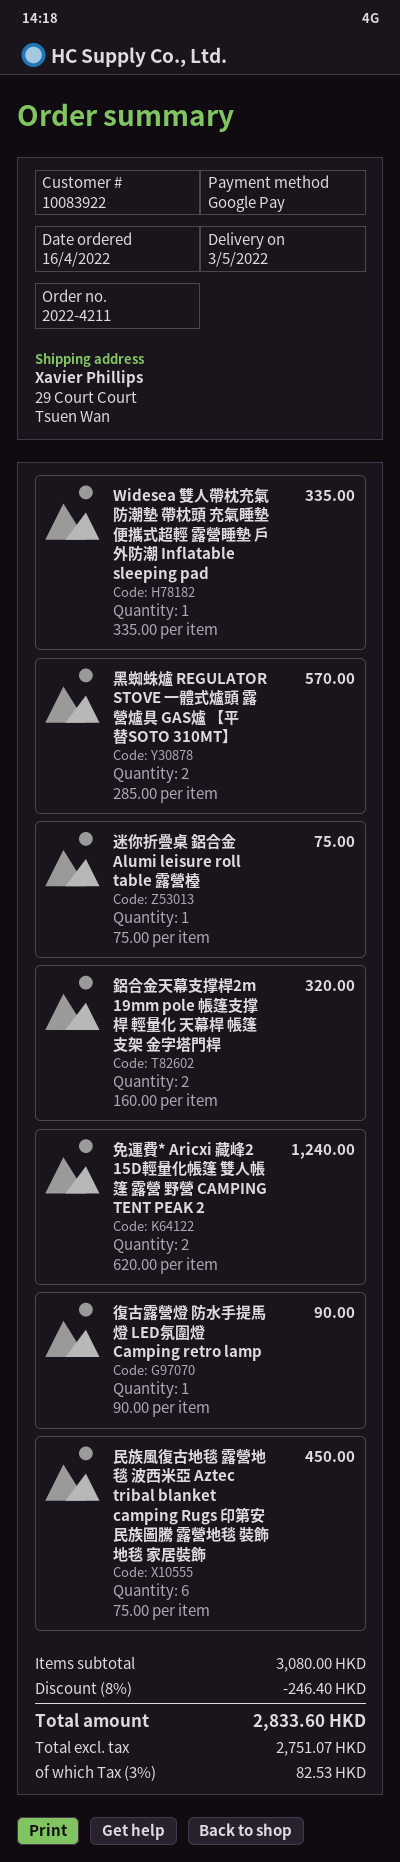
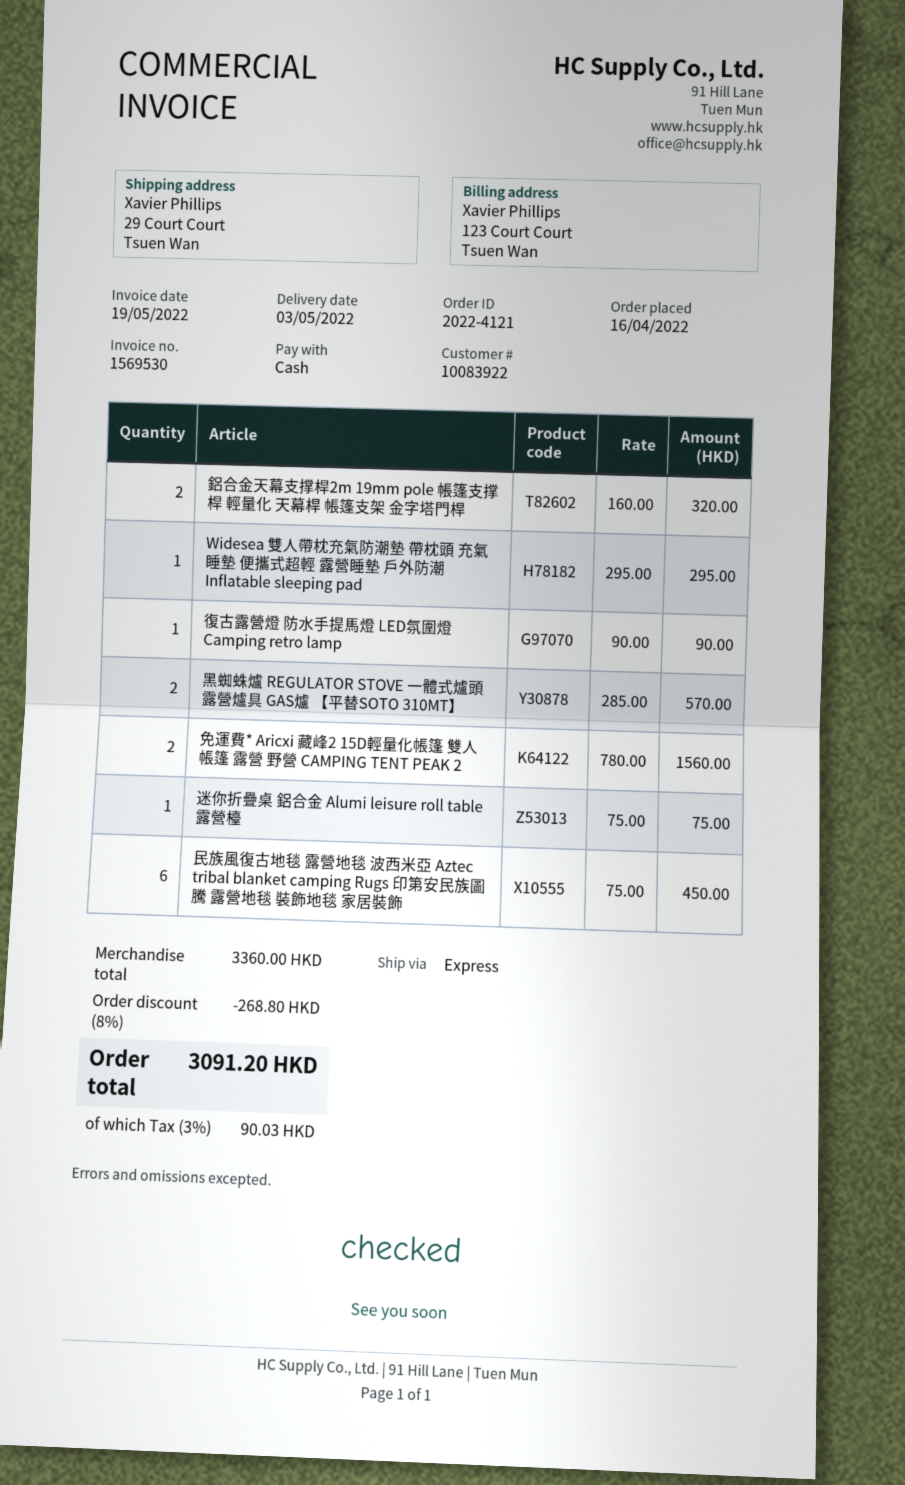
order number: 2022-4211 -> 2022-4121
payment method: Google Pay -> cash
Widesea 雙人帶枕充氣防潮墊 帶枕頭 充氣睡墊 便攜式超輕 露營睡墊 戶外防潮 Inflatable sleeping pad: 1 x 335.00 = 335.00 -> 1 x 295.00 = 295.00
免運費* Aricxi 藏峰2 15D輕量化帳篷 雙人帳篷 露營 野營 CAMPING TENT PEAK 2: 2 x 620.00 = 1240.00 -> 2 x 780.00 = 1560.00
subtotal: 3080.00 -> 3360.00
discount: 8% = 246.40 -> 8% = 268.80
tax: 3% = 82.53 -> 3% = 90.03
total: 2833.60 -> 3091.20

